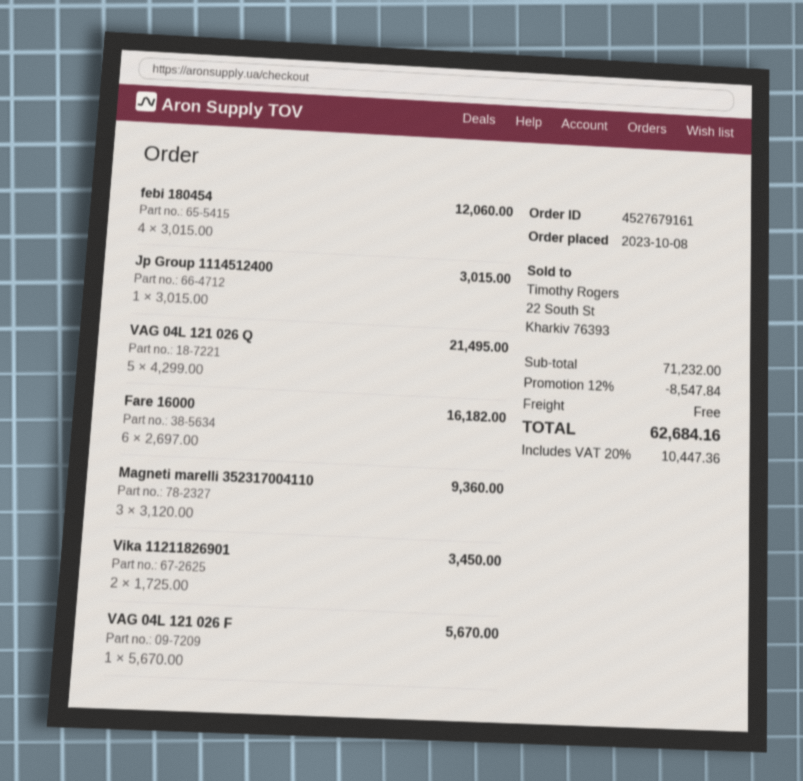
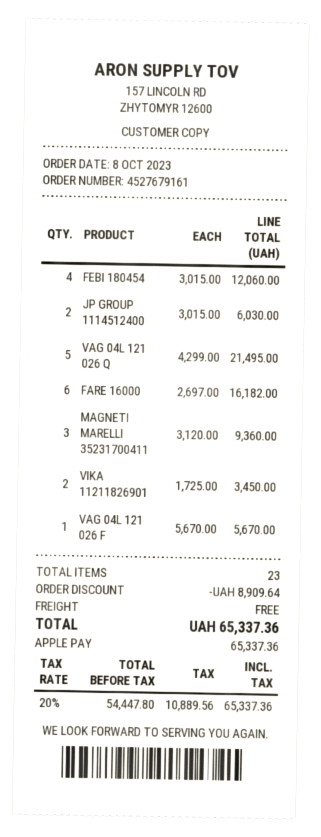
Jp Group 1114512400: 1 x 3015.00 = 3015.00 -> 2 x 3015.00 = 6030.00
discount: 8547.84 -> 8909.64
tax: 20% = 10447.36 -> 20% = 10889.56
total: 62684.16 -> 65337.36

